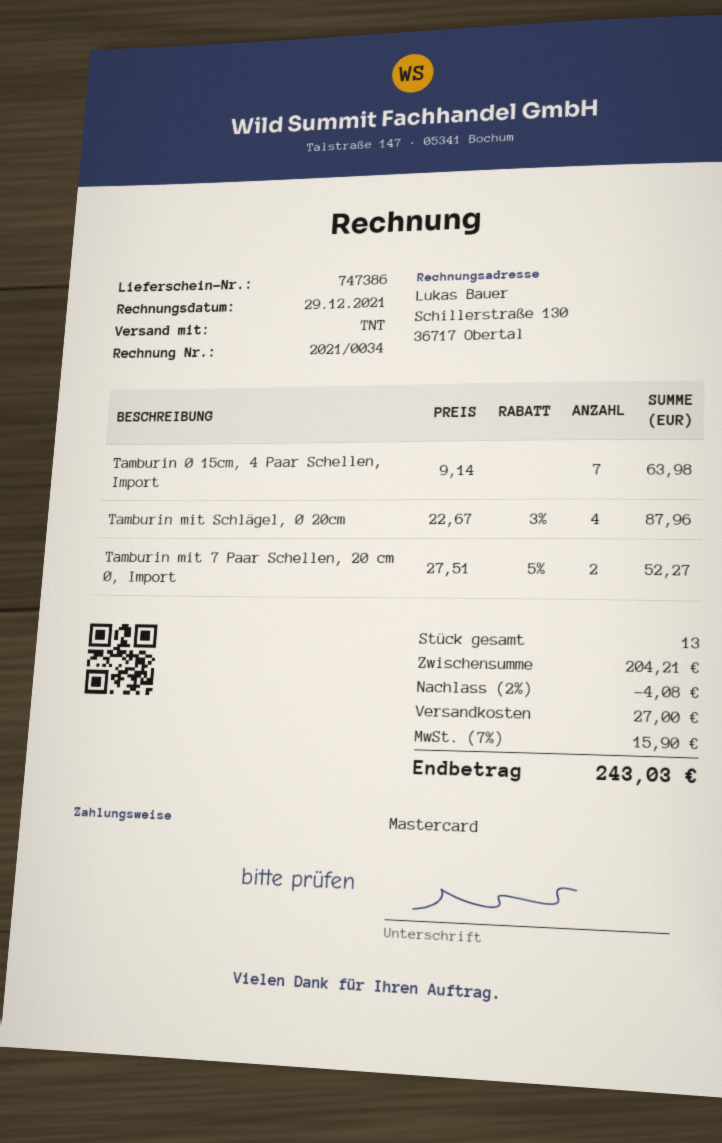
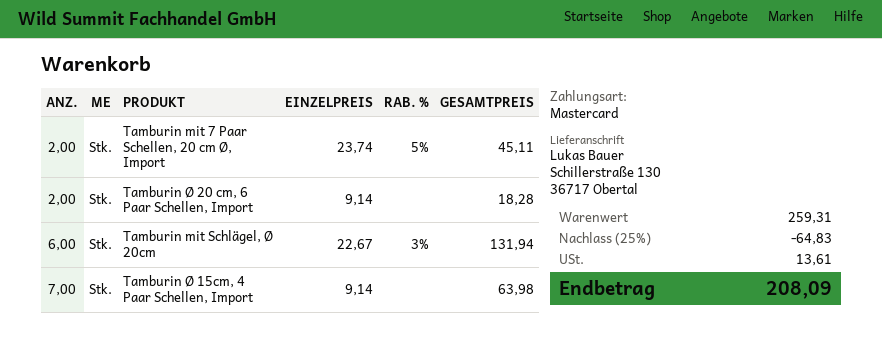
Tamburin mit Schlägel, Ø 20cm: 4 x 22.67 - 3% = 87.96 -> 6 x 22.67 - 3% = 131.94
Tamburin mit 7 Paar Schellen, 20 cm Ø, Import: 2 x 27.51 - 5% = 52.27 -> 2 x 23.74 - 5% = 45.11
Tamburin Ø 20 cm, 6 Paar Schellen, Import: none -> 2 x 9.14 = 18.28
subtotal: 204.21 -> 259.31
discount: 2% = 4.08 -> 25% = 64.83
shipping: 27.00 -> none
tax: 15.90 -> 13.61
total: 243.03 -> 208.09

